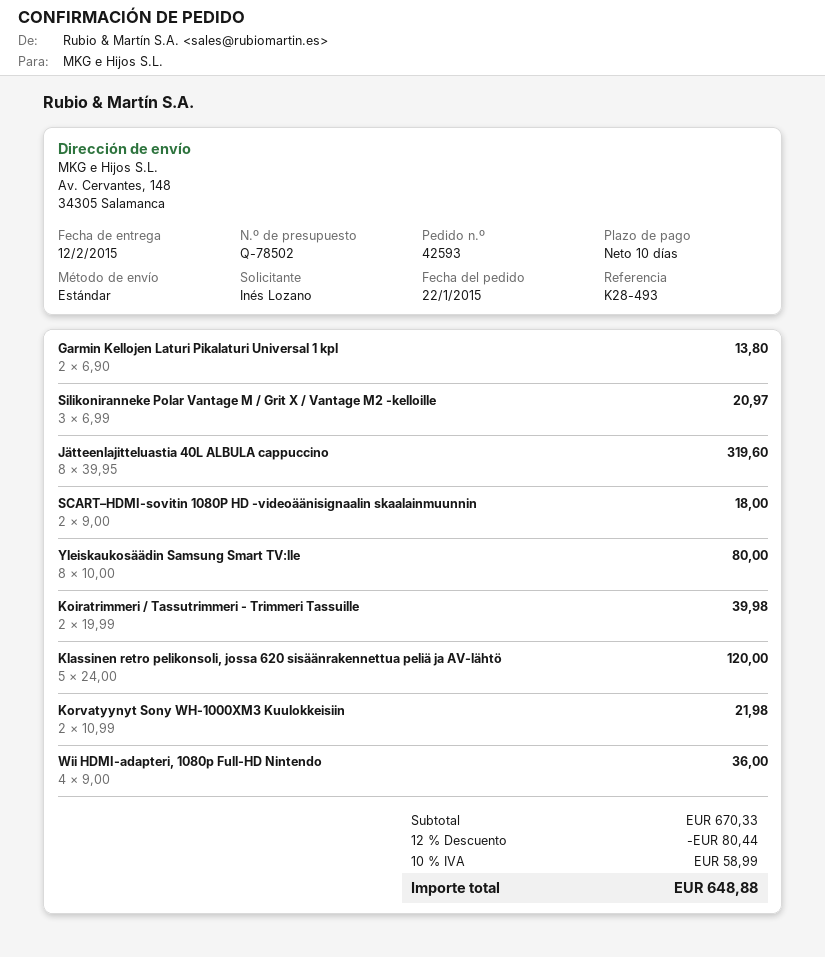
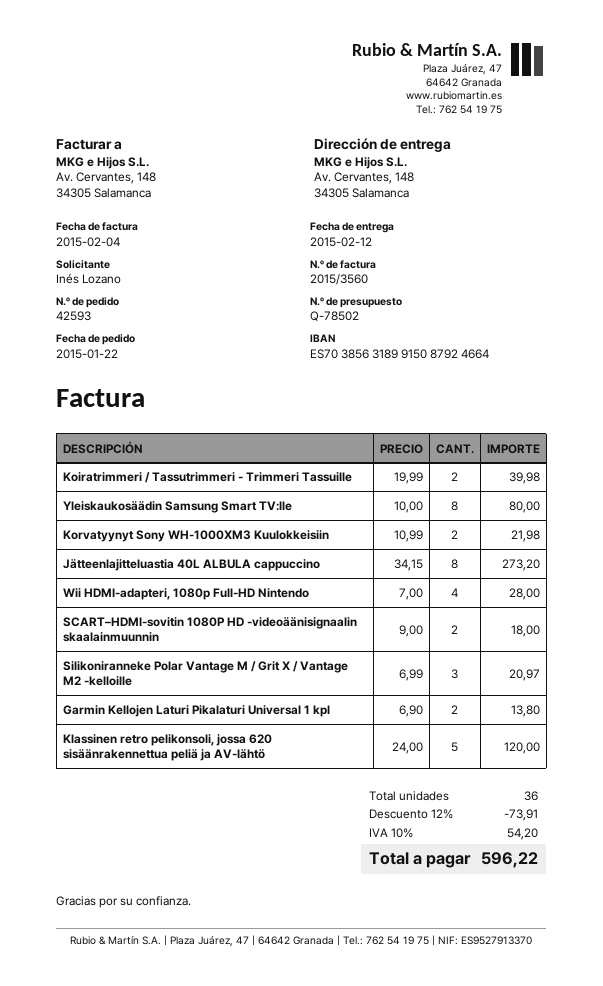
Jätteenlajitteluastia 40L ALBULA cappuccino: 8 x 39.95 = 319.60 -> 8 x 34.15 = 273.20
Wii HDMI-adapteri, 1080p Full-HD Nintendo: 4 x 9.00 = 36.00 -> 4 x 7.00 = 28.00
discount: 12% = 80.44 -> 12% = 73.91
tax: 10% = 58.99 -> 10% = 54.20
total: 648.88 -> 596.22

